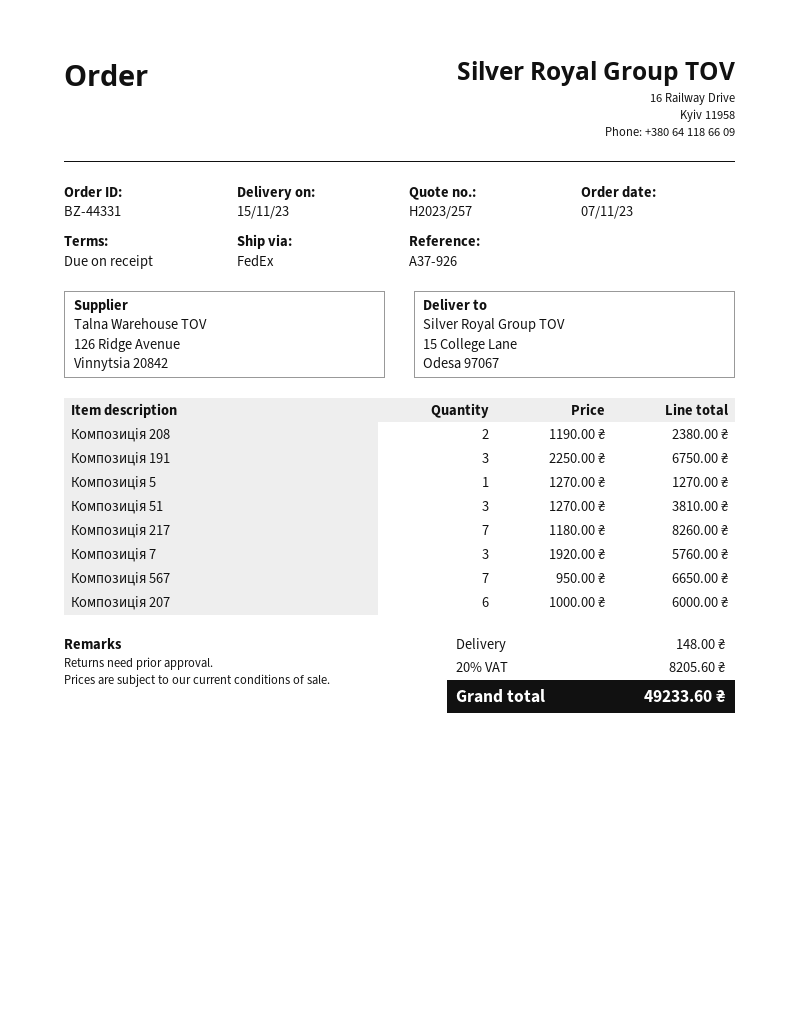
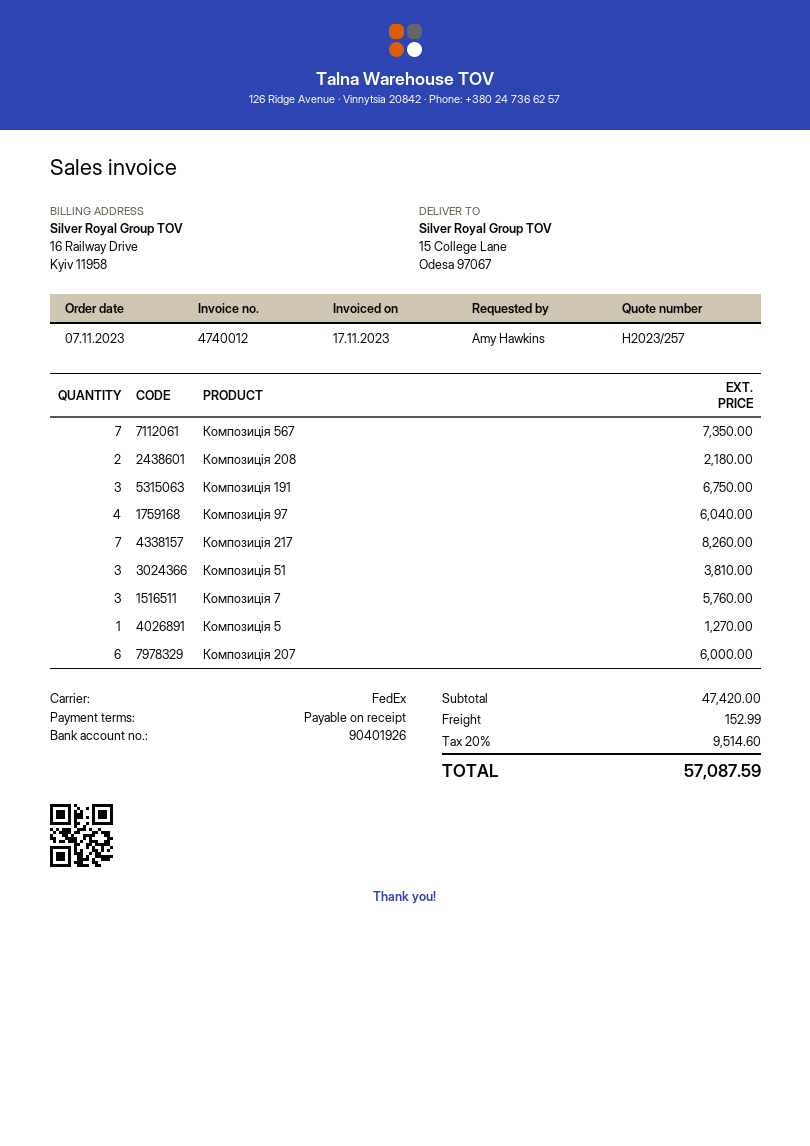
Композиція 208: 2 for 2380.00 -> 2 for 2180.00
Композиція 567: 7 for 6650.00 -> 7 for 7350.00
Композиція 97: none -> 4 for 6040.00
shipping: 148.00 -> 152.99
tax: 20% = 8205.60 -> 20% = 9514.60
total: 49233.60 -> 57087.59

